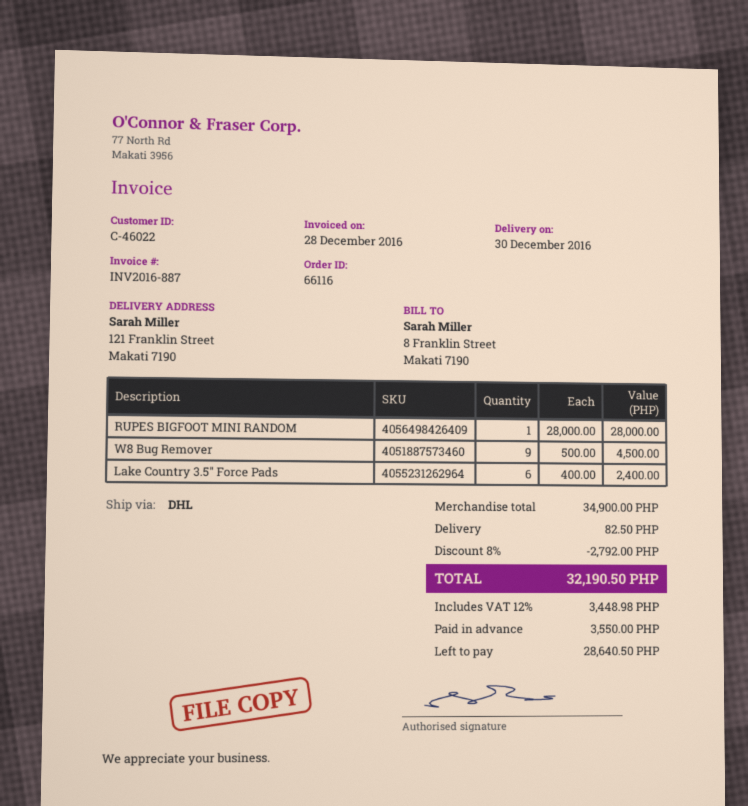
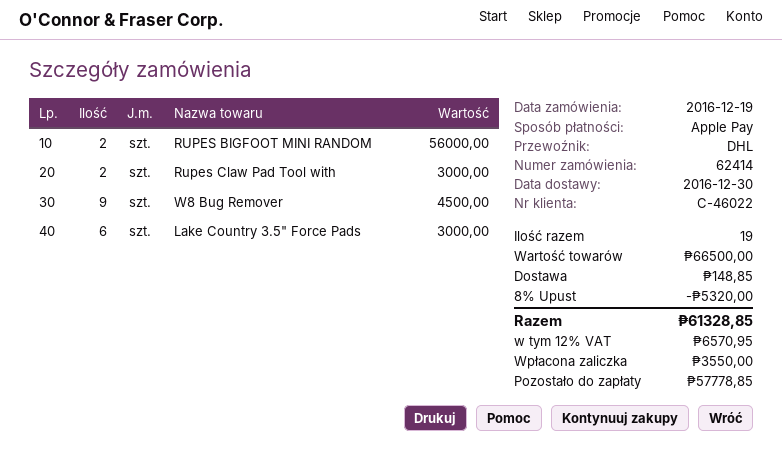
order number: 66116 -> 62414
RUPES BIGFOOT MINI RANDOM: 1 for 28000.00 -> 2 for 56000.00
Lake Country 3.5" Force Pads: 6 for 2400.00 -> 6 for 3000.00
Rupes Claw Pad Tool with: none -> 2 for 3000.00
subtotal: 34900.00 -> 66500.00
discount: 8% = 2792.00 -> 8% = 5320.00
shipping: 82.50 -> 148.85
tax: 12% = 3448.98 -> 12% = 6570.95
total: 32190.50 -> 61328.85
balance: 28640.50 -> 57778.85

